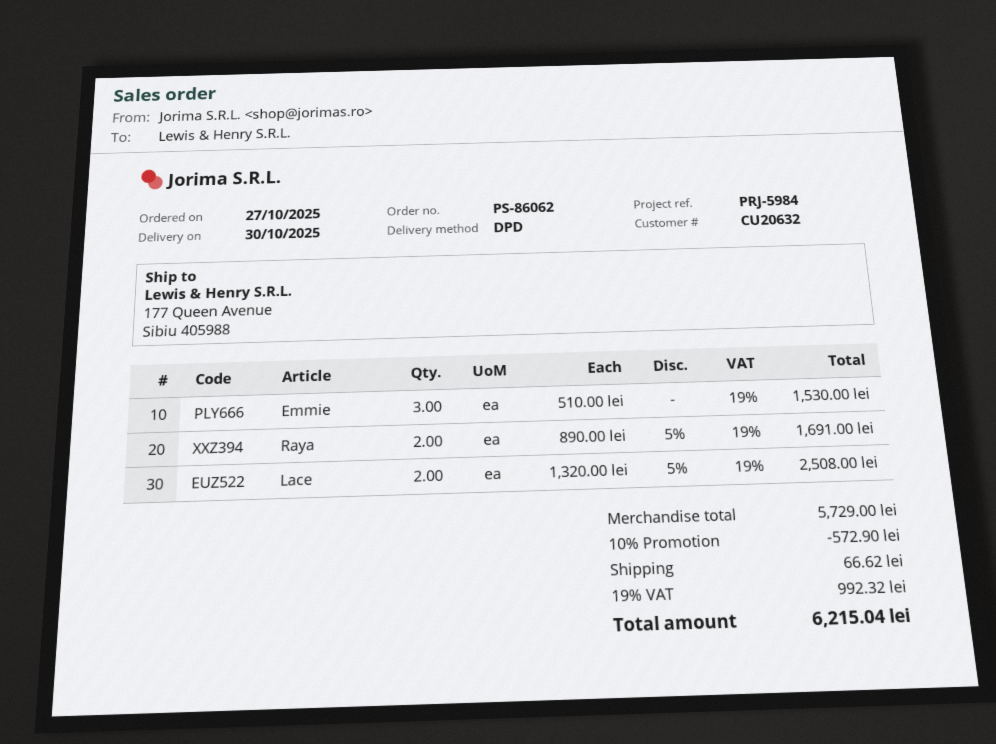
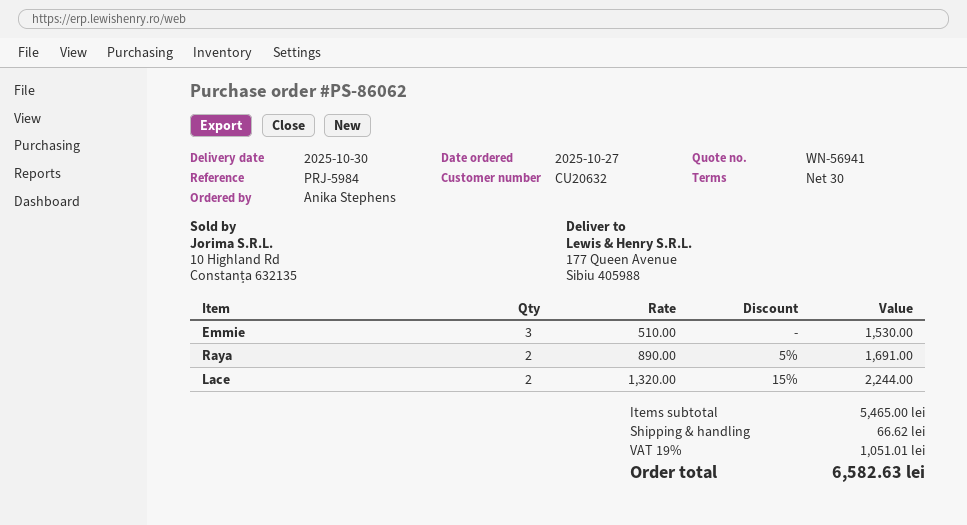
Lace: 2 x 1320.00 - 5% = 2508.00 -> 2 x 1320.00 - 15% = 2244.00
subtotal: 5729.00 -> 5465.00
discount: 10% = 572.90 -> none
tax: 19% = 992.32 -> 19% = 1051.01
total: 6215.04 -> 6582.63

